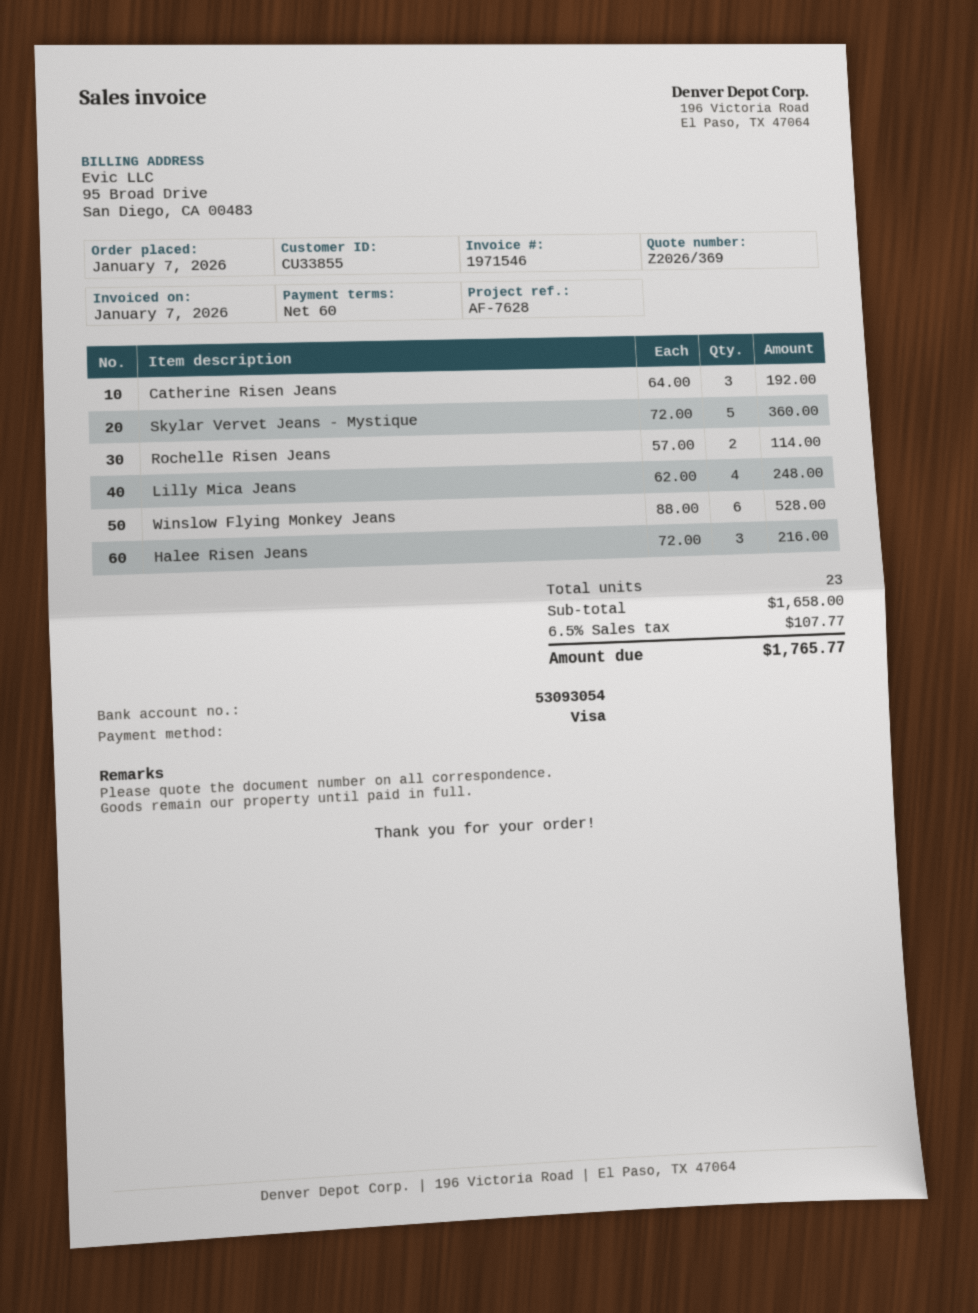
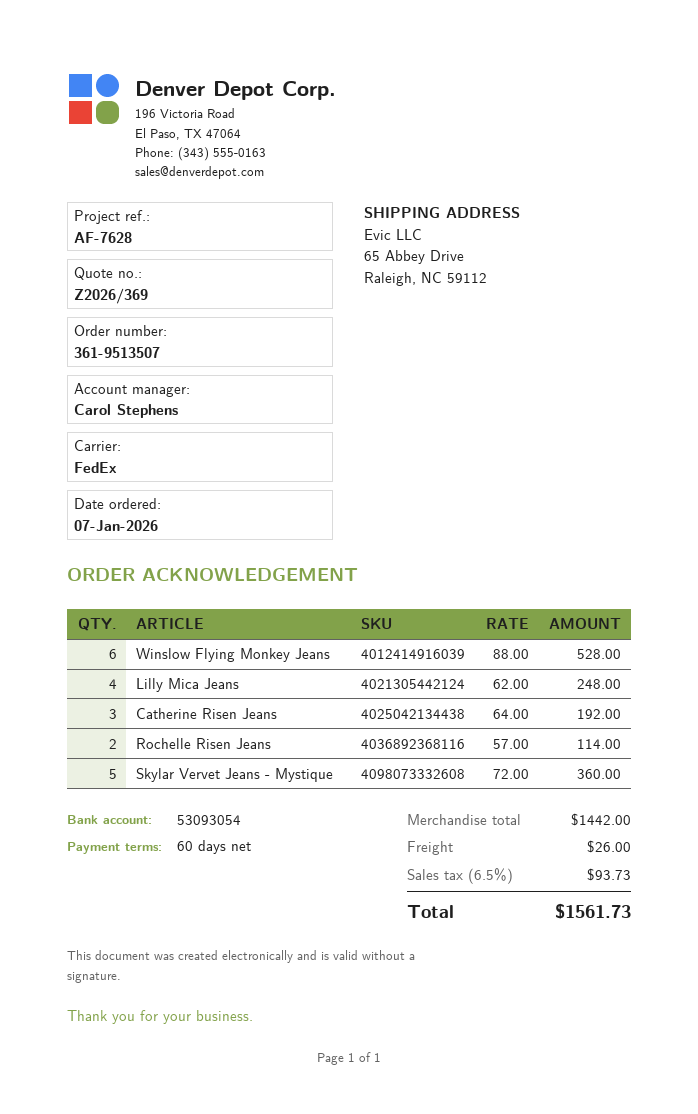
Halee Risen Jeans: 3 x 72.00 = 216.00 -> none
subtotal: 1658.00 -> 1442.00
shipping: none -> 26.00
tax: 6.5% = 107.77 -> 6.5% = 93.73
total: 1765.77 -> 1561.73

